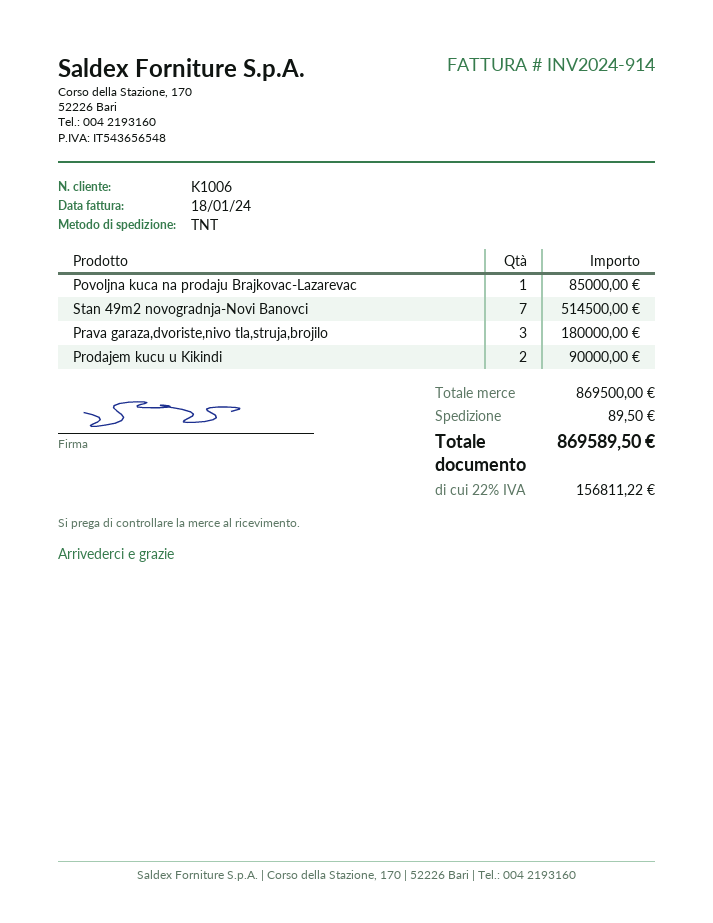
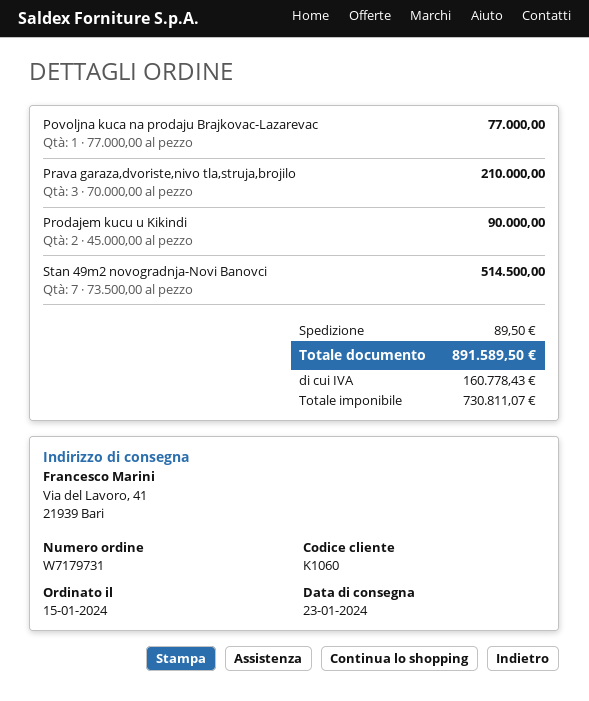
customer number: K1006 -> K1060
Povoljna kuca na prodaju Brajkovac-Lazarevac: 1 for 85000.00 -> 1 for 77000.00
Prava garaza,dvoriste,nivo tla,struja,brojilo: 3 for 180000.00 -> 3 for 210000.00
tax: 156811.22 -> 160778.43
total: 869589.50 -> 891589.50

